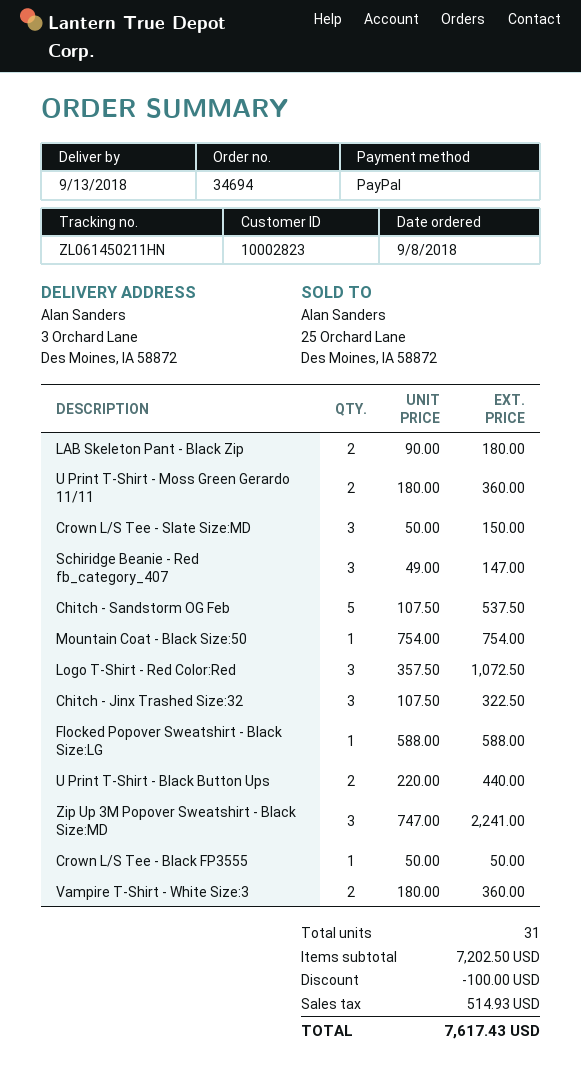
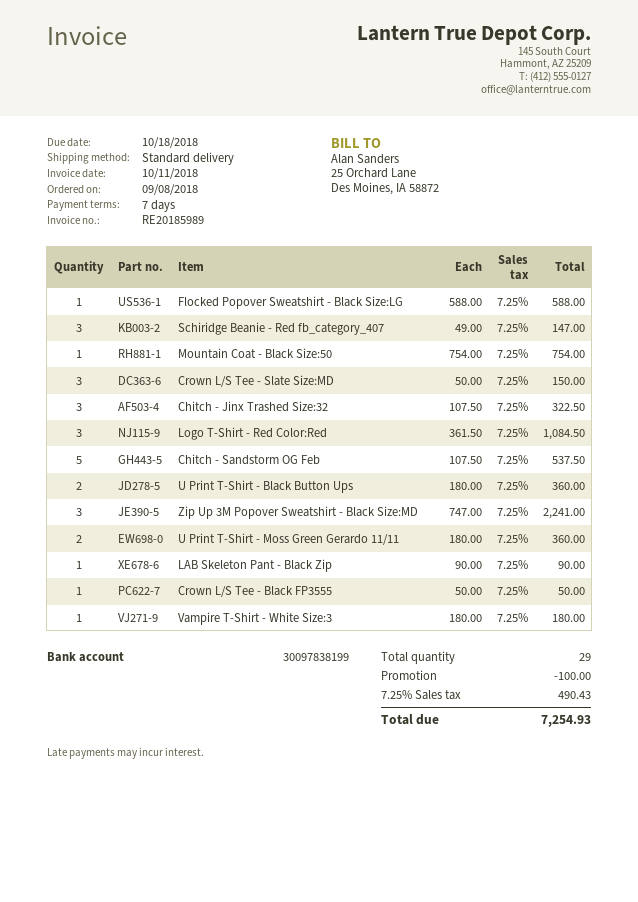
LAB Skeleton Pant - Black Zip: 2 x 90.00 = 180.00 -> 1 x 90.00 = 90.00
Logo T-Shirt - Red Color:Red: 3 x 357.50 = 1072.50 -> 3 x 361.50 = 1084.50
U Print T-Shirt - Black Button Ups: 2 x 220.00 = 440.00 -> 2 x 180.00 = 360.00
Vampire T-Shirt - White Size:3: 2 x 180.00 = 360.00 -> 1 x 180.00 = 180.00
total quantity: 31 -> 29
tax: 514.93 -> 490.43
total: 7617.43 -> 7254.93

